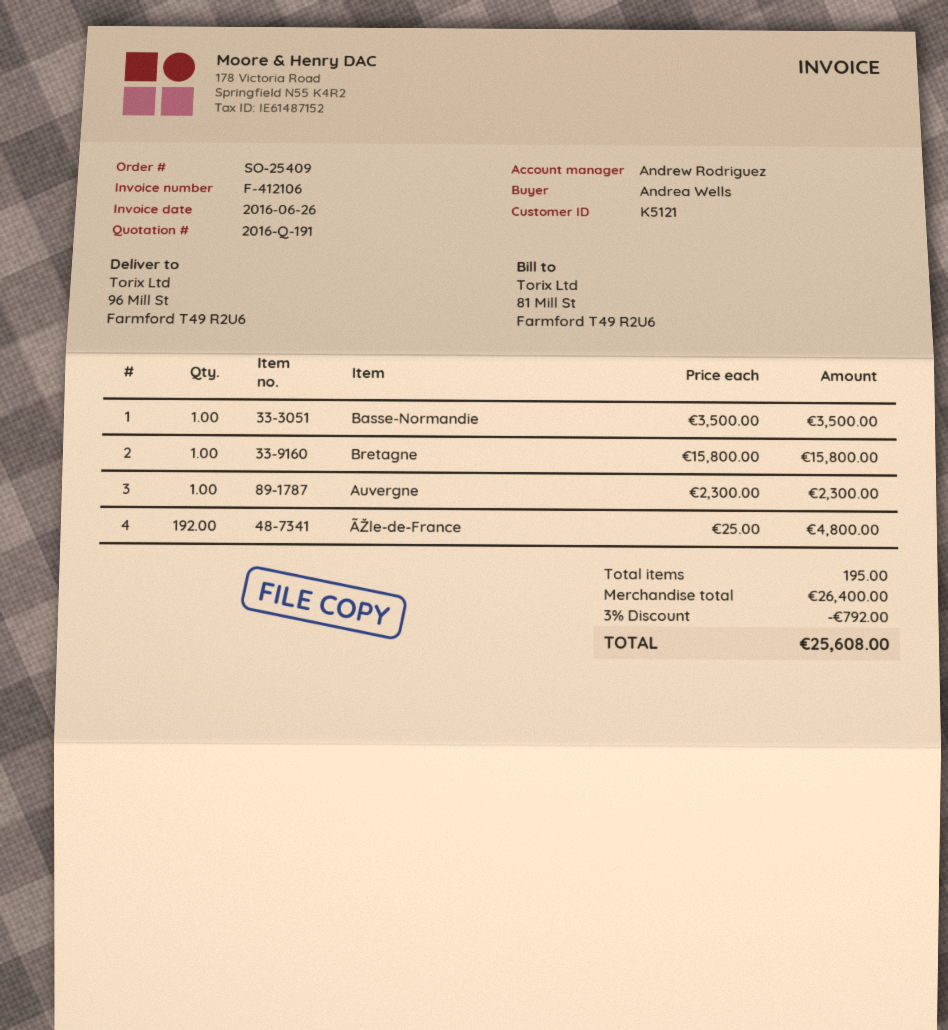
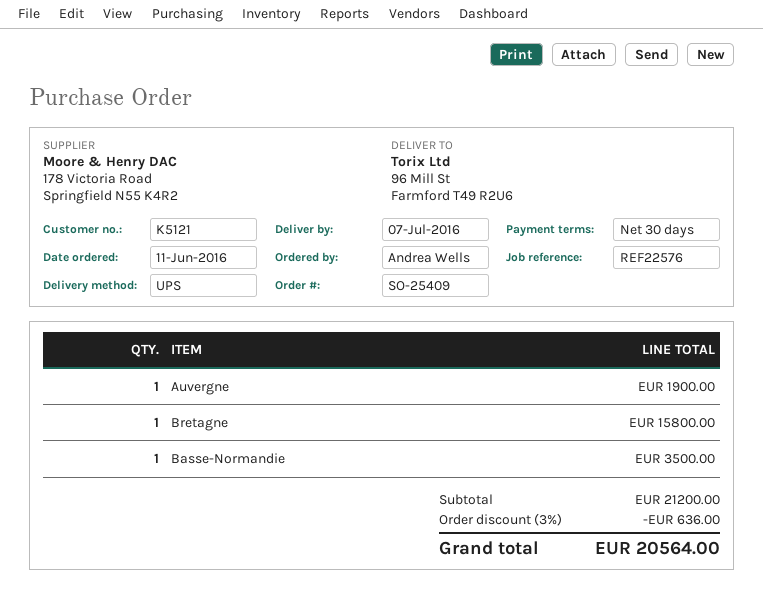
Auvergne: 1 for 2300.00 -> 1 for 1900.00
ÃŽle-de-France: 192 for 4800.00 -> none
subtotal: 26400.00 -> 21200.00
discount: 3% = 792.00 -> 3% = 636.00
total: 25608.00 -> 20564.00

